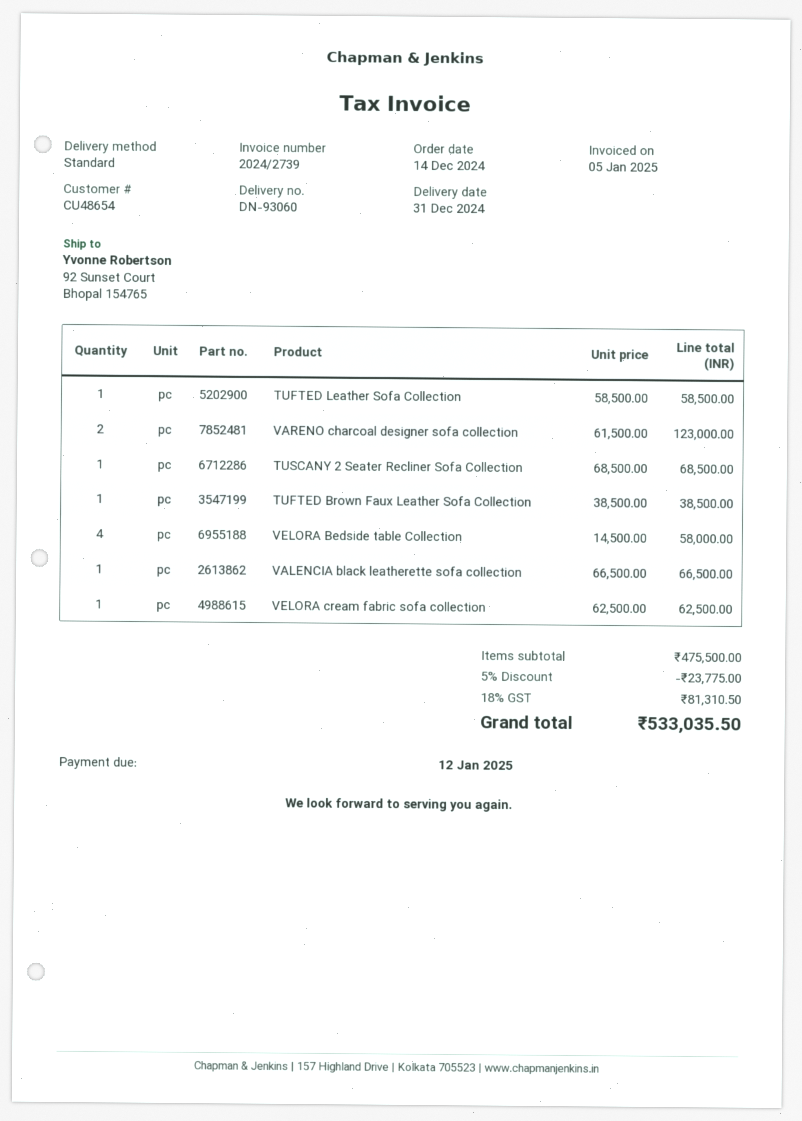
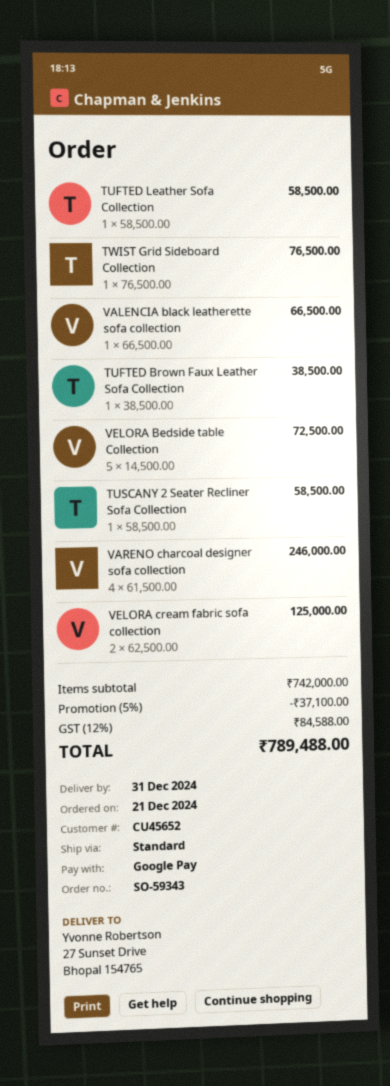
order date: 2024-12-14 -> 2024-12-21
customer number: CU48654 -> CU45652
ship to: 92 Sunset Court, Bhopal 154765 -> 27 Sunset Drive, Bhopal 154765
VARENO charcoal designer sofa collection: 2 x 61500.00 = 123000.00 -> 4 x 61500.00 = 246000.00
TUSCANY 2 Seater Recliner Sofa Collection: 1 x 68500.00 = 68500.00 -> 1 x 58500.00 = 58500.00
VELORA Bedside table Collection: 4 x 14500.00 = 58000.00 -> 5 x 14500.00 = 72500.00
VELORA cream fabric sofa collection: 1 x 62500.00 = 62500.00 -> 2 x 62500.00 = 125000.00
TWIST Grid Sideboard Collection: none -> 1 x 76500.00 = 76500.00
subtotal: 475500.00 -> 742000.00
discount: 5% = 23775.00 -> 5% = 37100.00
tax: 18% = 81310.50 -> 12% = 84588.00
total: 533035.50 -> 789488.00

